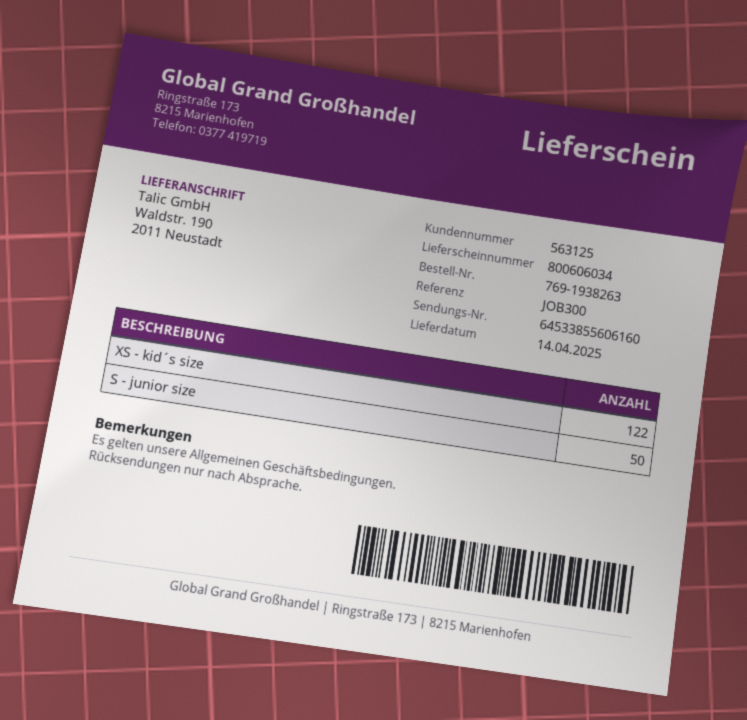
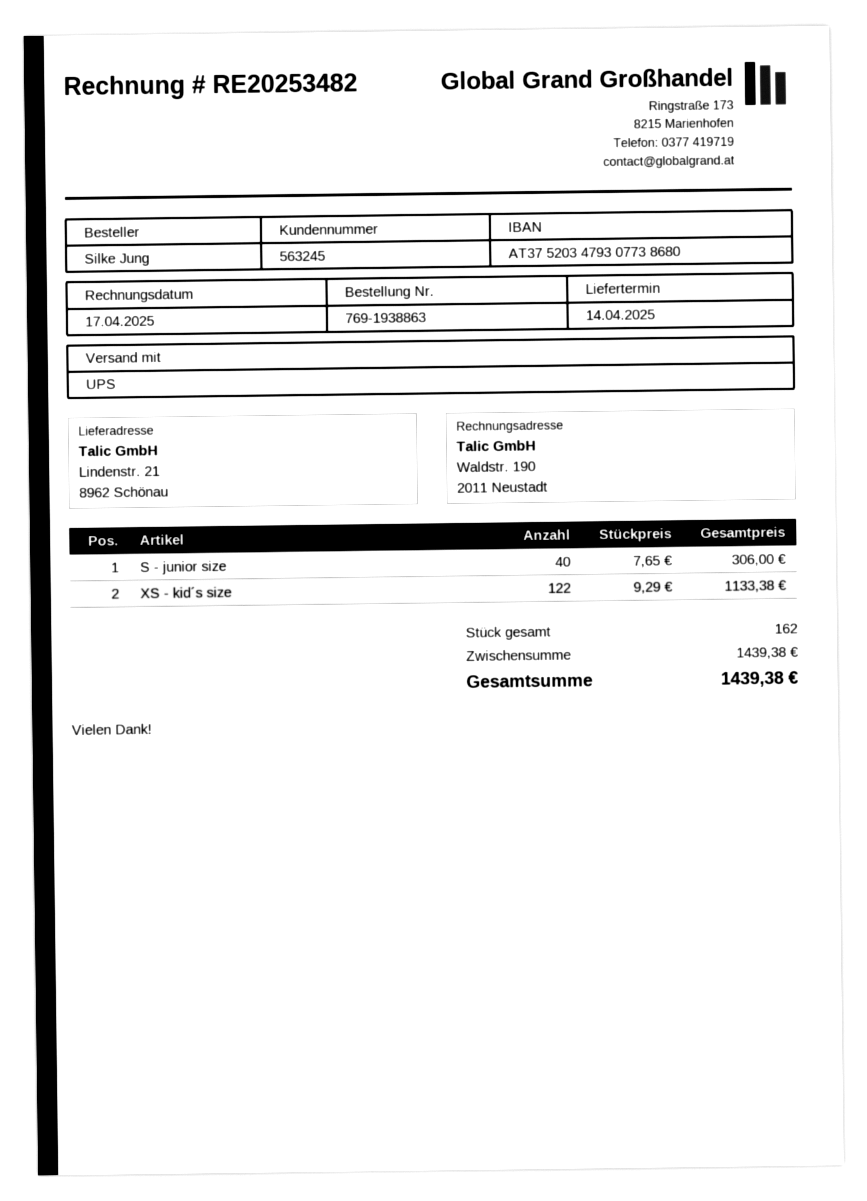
order number: 769-1938263 -> 769-1938863
customer number: 563125 -> 563245
ship to: Waldstr. 190, 2011 Neustadt -> Lindenstr. 21, 8962 Schönau
S - junior size: 50 -> 40

